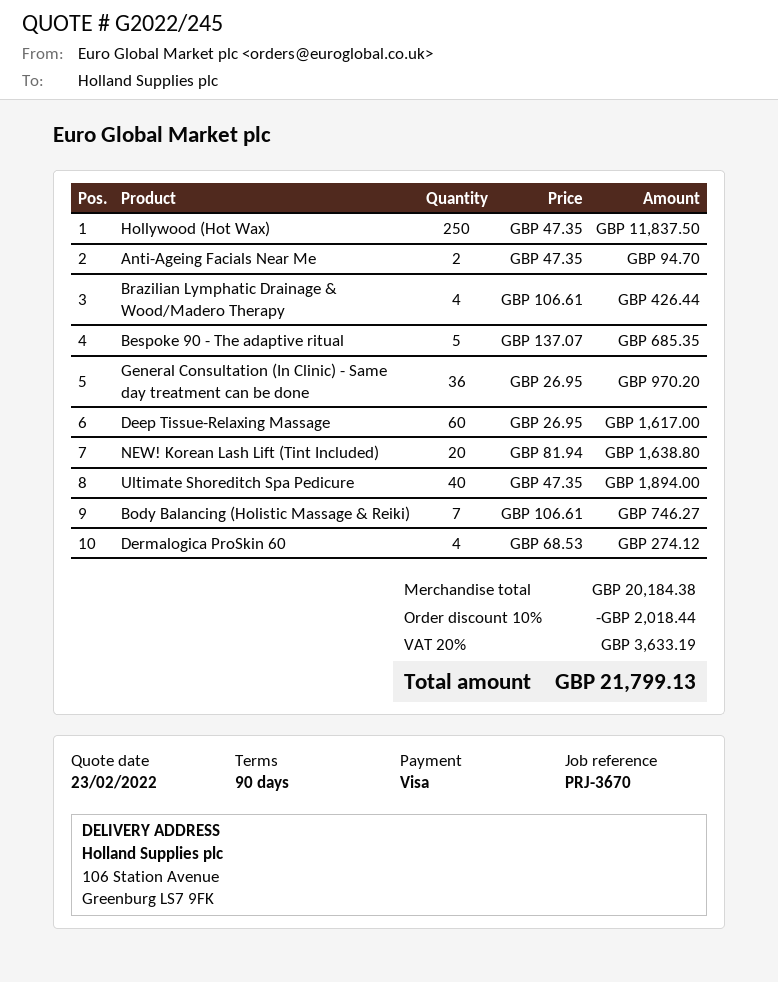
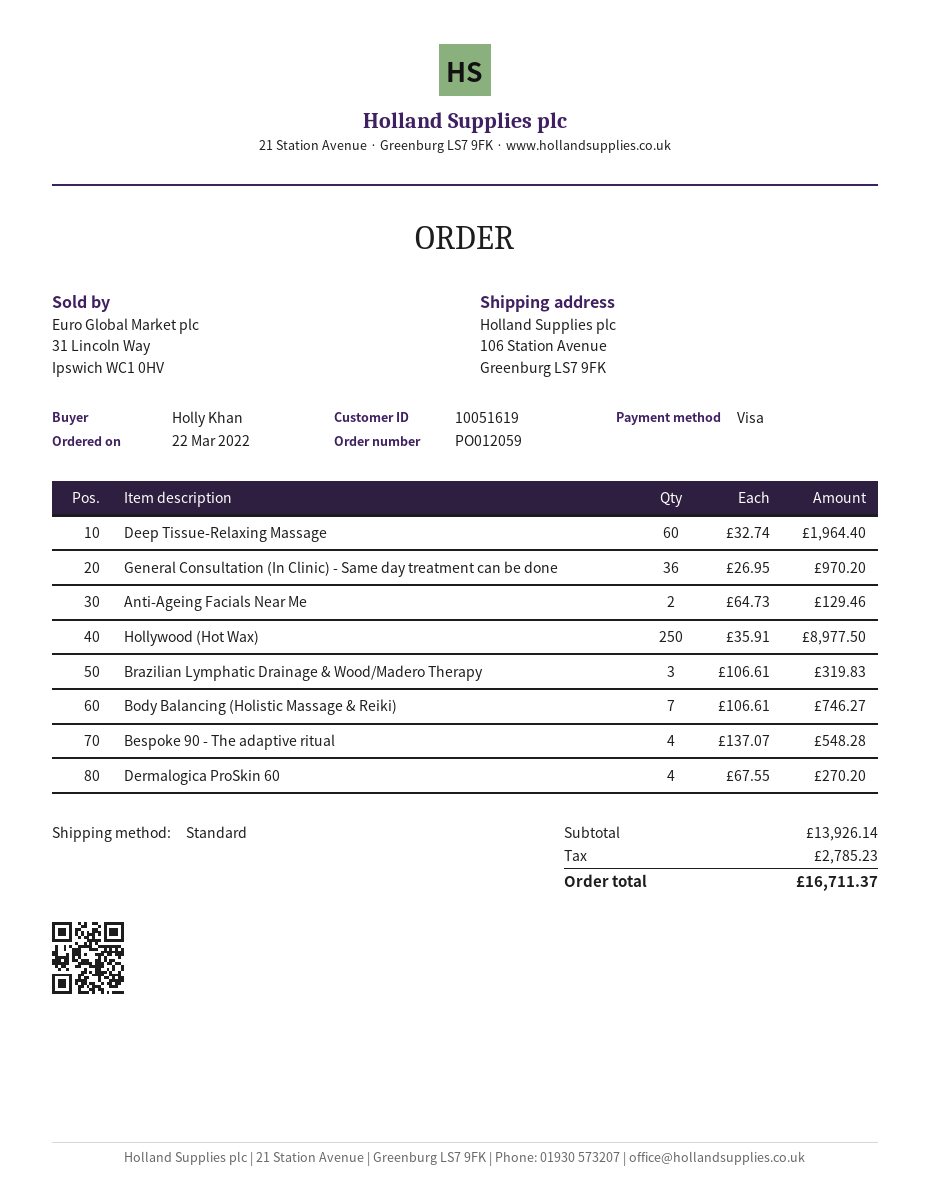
Hollywood (Hot Wax): 250 x 47.35 = 11837.50 -> 250 x 35.91 = 8977.50
Anti-Ageing Facials Near Me: 2 x 47.35 = 94.70 -> 2 x 64.73 = 129.46
Brazilian Lymphatic Drainage & Wood/Madero Therapy: 4 x 106.61 = 426.44 -> 3 x 106.61 = 319.83
Bespoke 90 - The adaptive ritual: 5 x 137.07 = 685.35 -> 4 x 137.07 = 548.28
Deep Tissue-Relaxing Massage: 60 x 26.95 = 1617.00 -> 60 x 32.74 = 1964.40
NEW! Korean Lash Lift (Tint Included): 20 x 81.94 = 1638.80 -> none
Ultimate Shoreditch Spa Pedicure: 40 x 47.35 = 1894.00 -> none
Dermalogica ProSkin 60: 4 x 68.53 = 274.12 -> 4 x 67.55 = 270.20
subtotal: 20184.38 -> 13926.14
discount: 10% = 2018.44 -> none
tax: 3633.19 -> 2785.23
total: 21799.13 -> 16711.37

